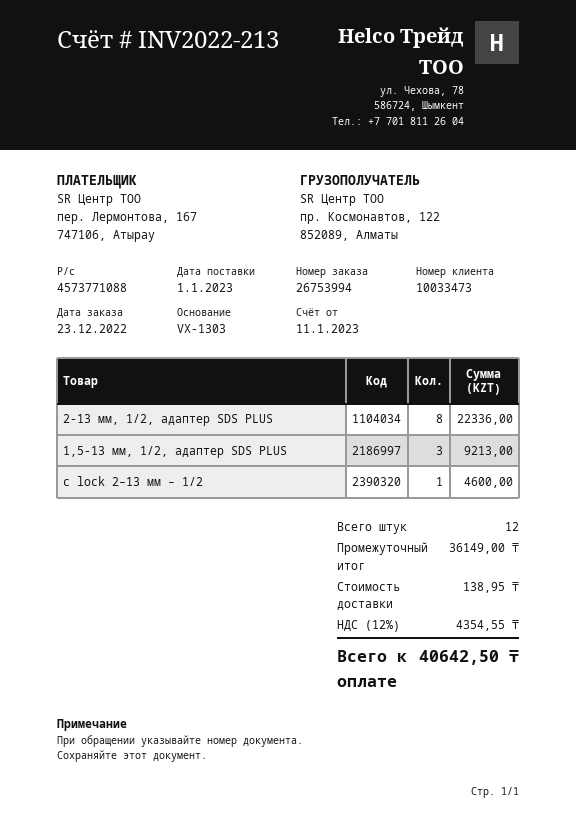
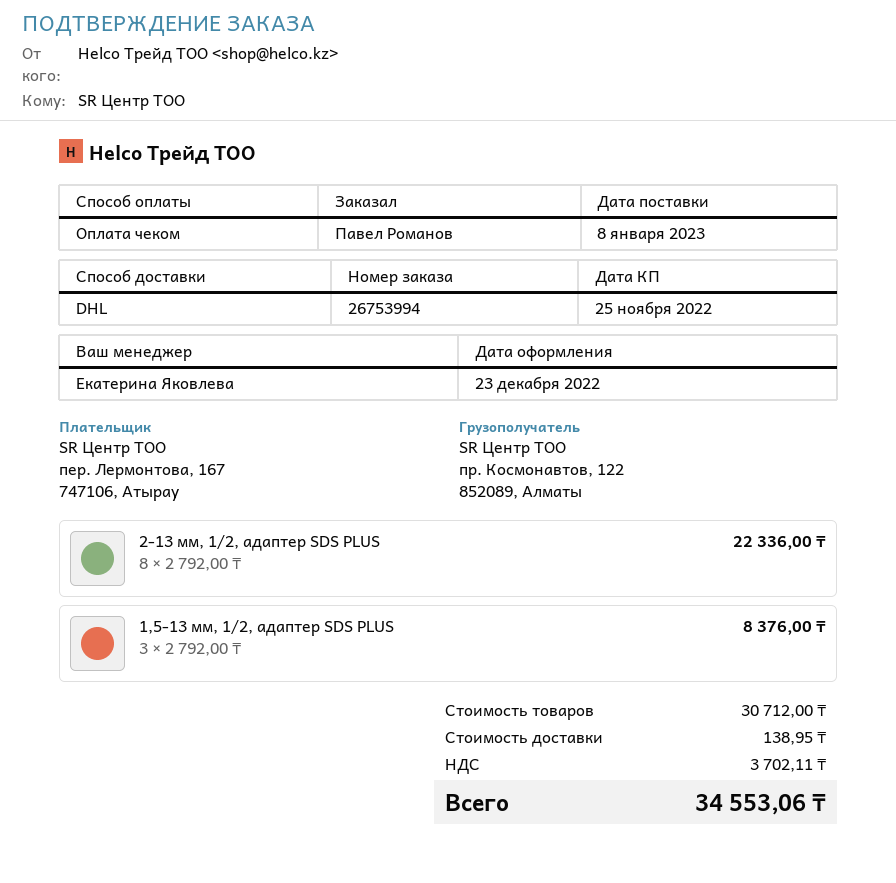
delivery date: 2023-01-01 -> 2023-01-08
1,5-13 мм, 1/2, адаптер SDS PLUS: 3 for 9213.00 -> 3 for 8376.00
c lock 2–13 мм – 1/2: 1 for 4600.00 -> none
subtotal: 36149.00 -> 30712.00
tax: 4354.55 -> 3702.11
total: 40642.50 -> 34553.06

